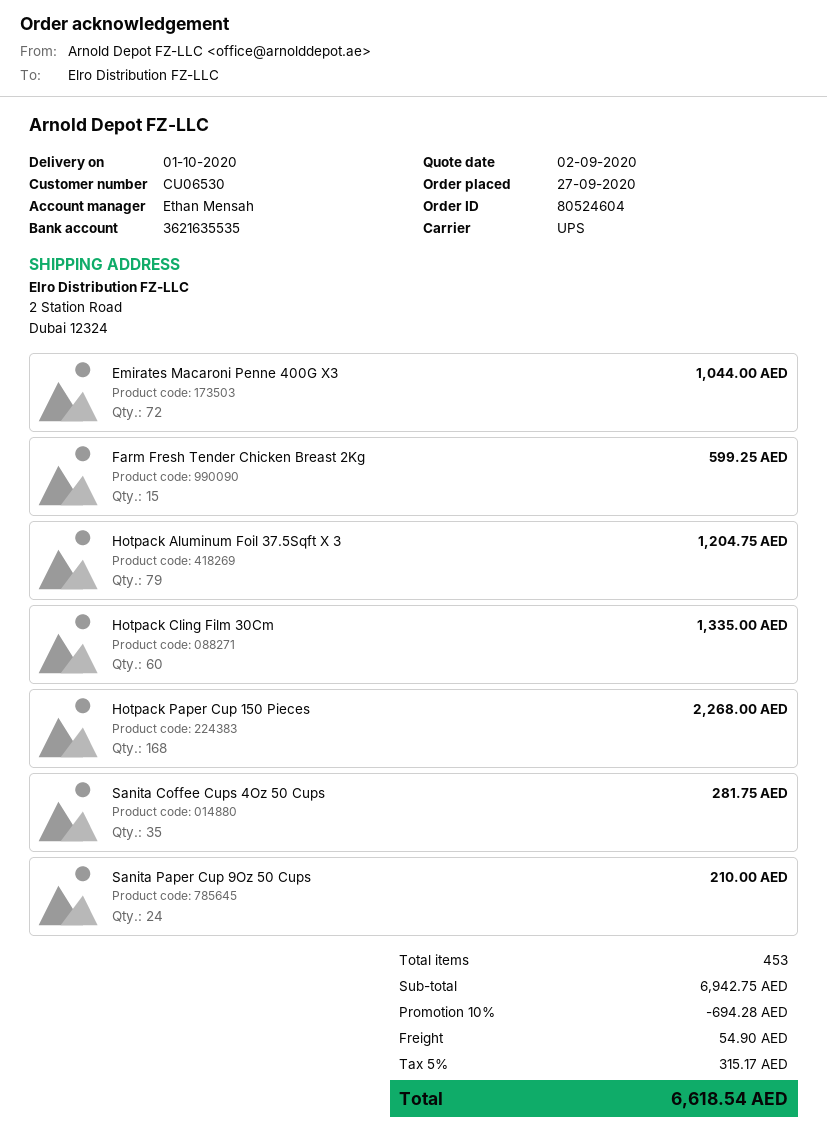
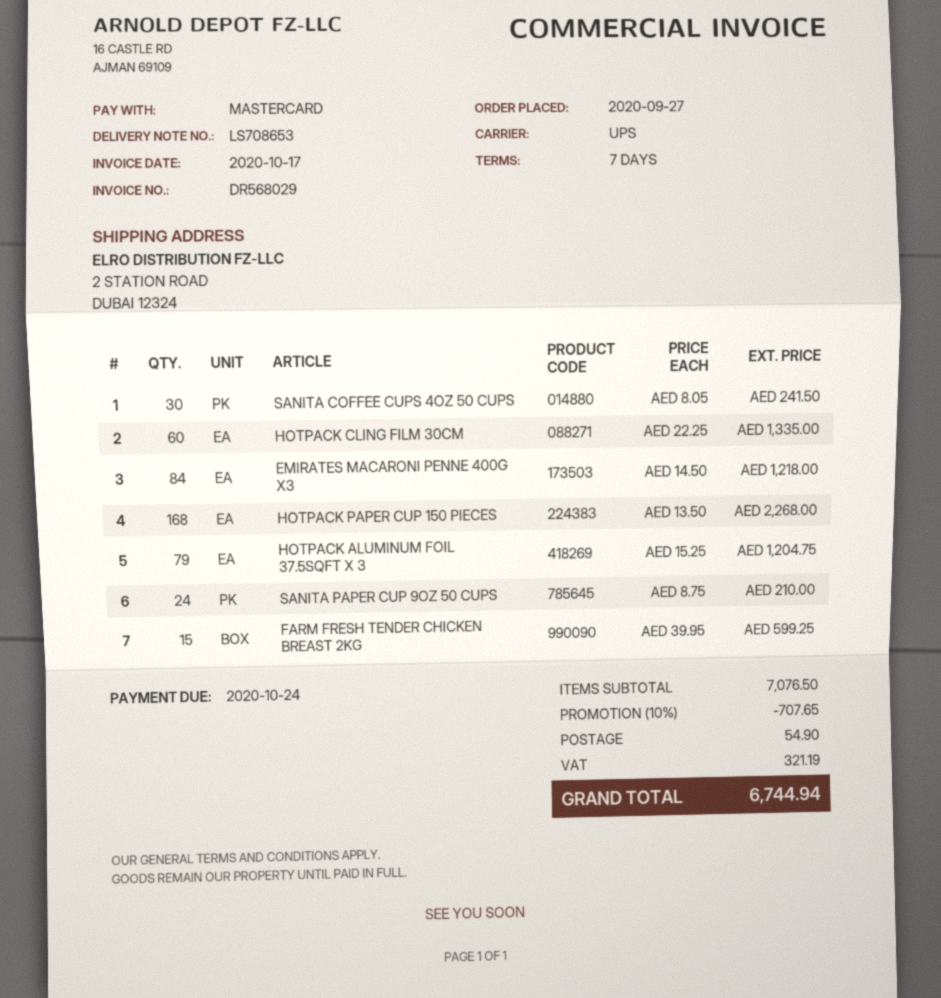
Emirates Macaroni Penne 400G X3: 72 for 1044.00 -> 84 for 1218.00
Sanita Coffee Cups 4Oz 50 Cups: 35 for 281.75 -> 30 for 241.50
subtotal: 6942.75 -> 7076.50
discount: 10% = 694.28 -> 10% = 707.65
tax: 315.17 -> 321.19
total: 6618.54 -> 6744.94

